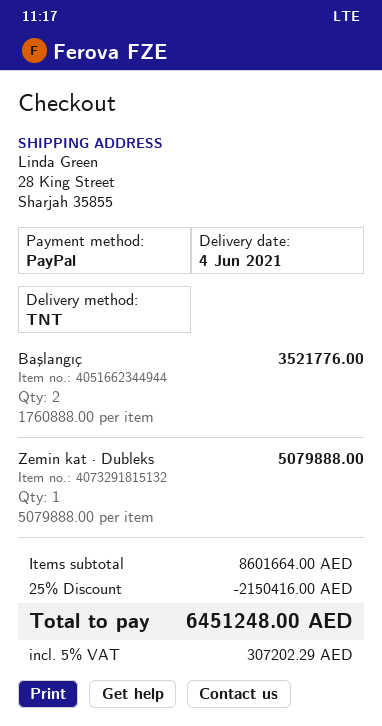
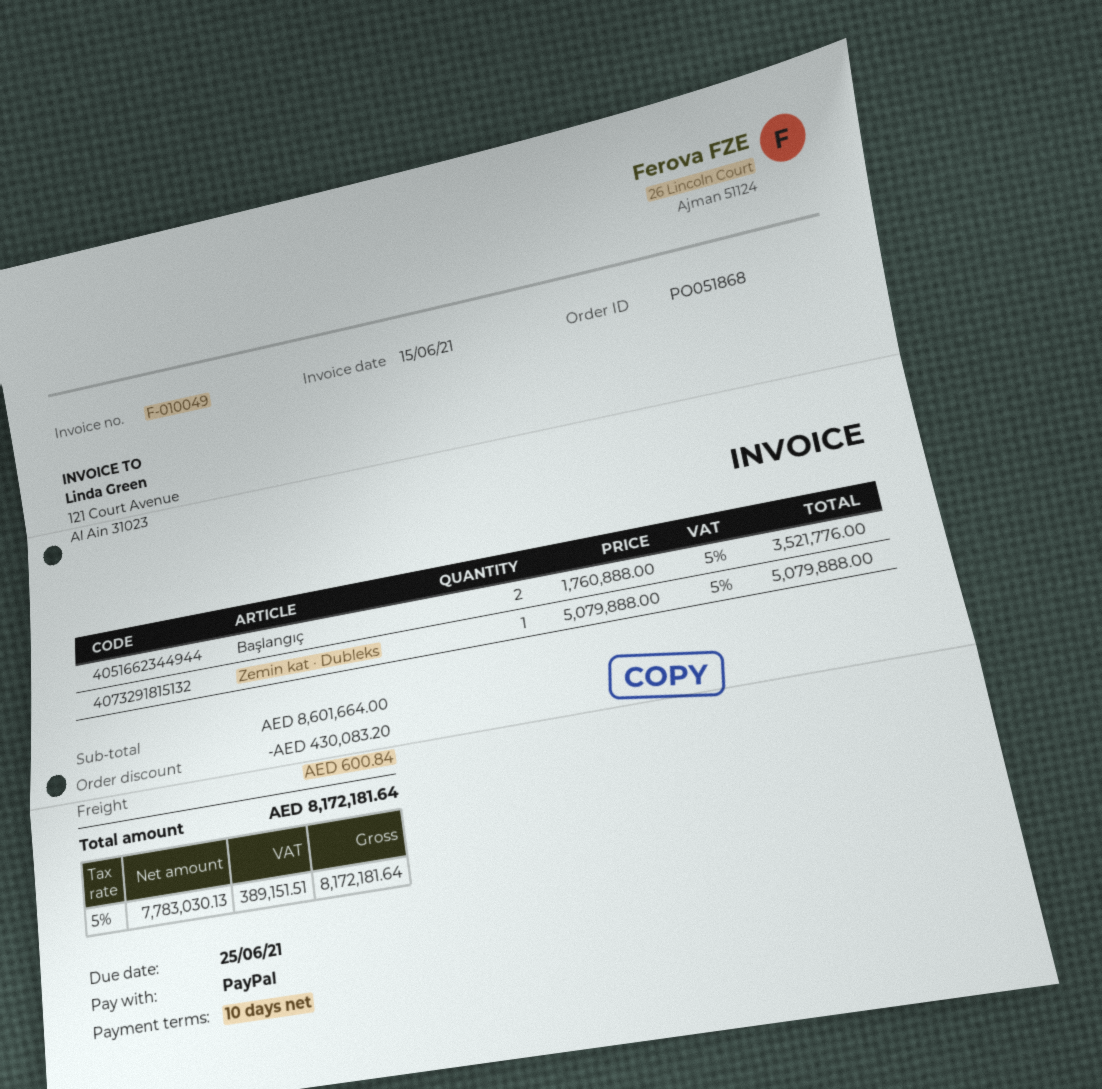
discount: 2150416.00 -> 430083.20
shipping: none -> 600.84
tax: 5% = 307202.29 -> 5% = 389151.51
total: 6451248.00 -> 8172181.64

